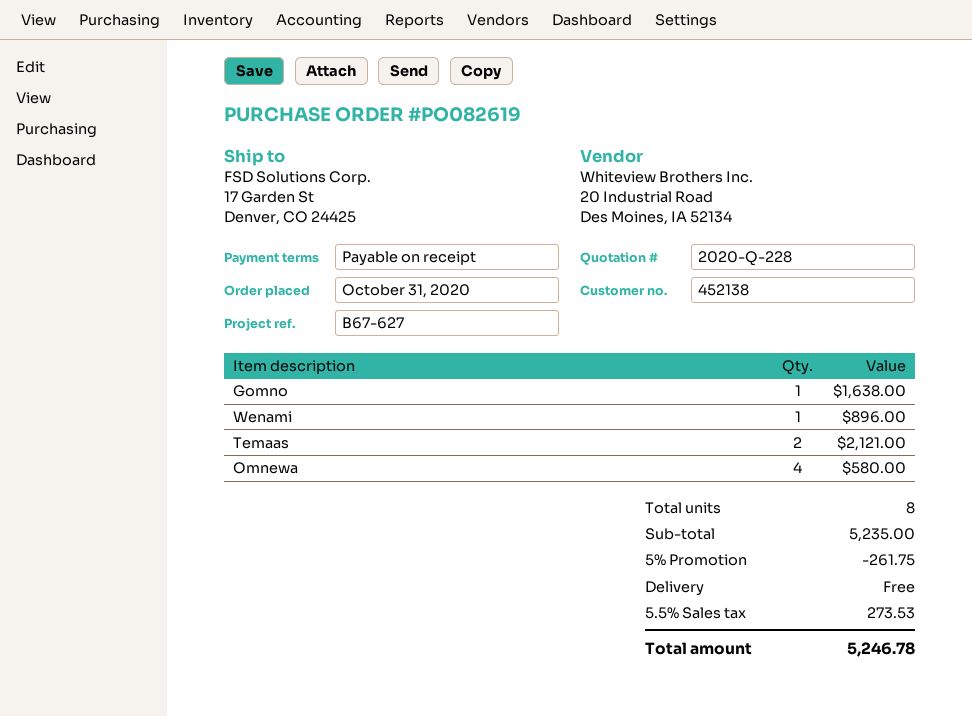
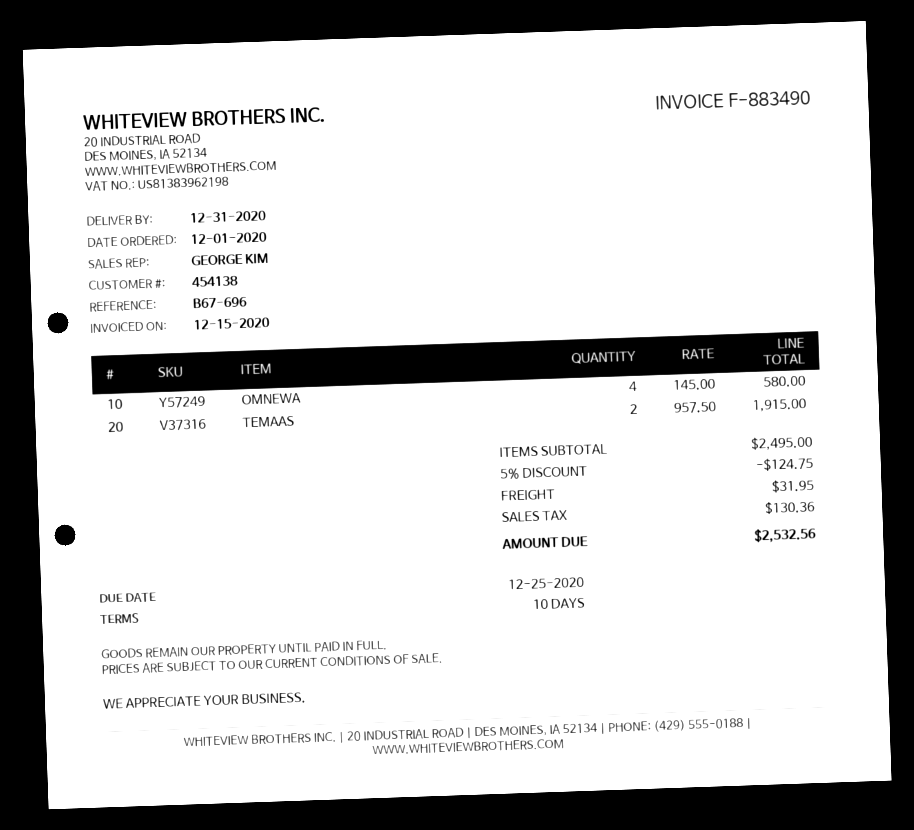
order date: 2020-10-31 -> 2020-12-01
payment terms: on receipt -> 10 days
customer number: 452138 -> 454138
reference: B67-627 -> B67-696
Gomno: 1 for 1638.00 -> none
Wenami: 1 for 896.00 -> none
Temaas: 2 for 2121.00 -> 2 for 1915.00
subtotal: 5235.00 -> 2495.00
discount: 5% = 261.75 -> 5% = 124.75
shipping: 0.00 -> 31.95
tax: 273.53 -> 130.36
total: 5246.78 -> 2532.56

